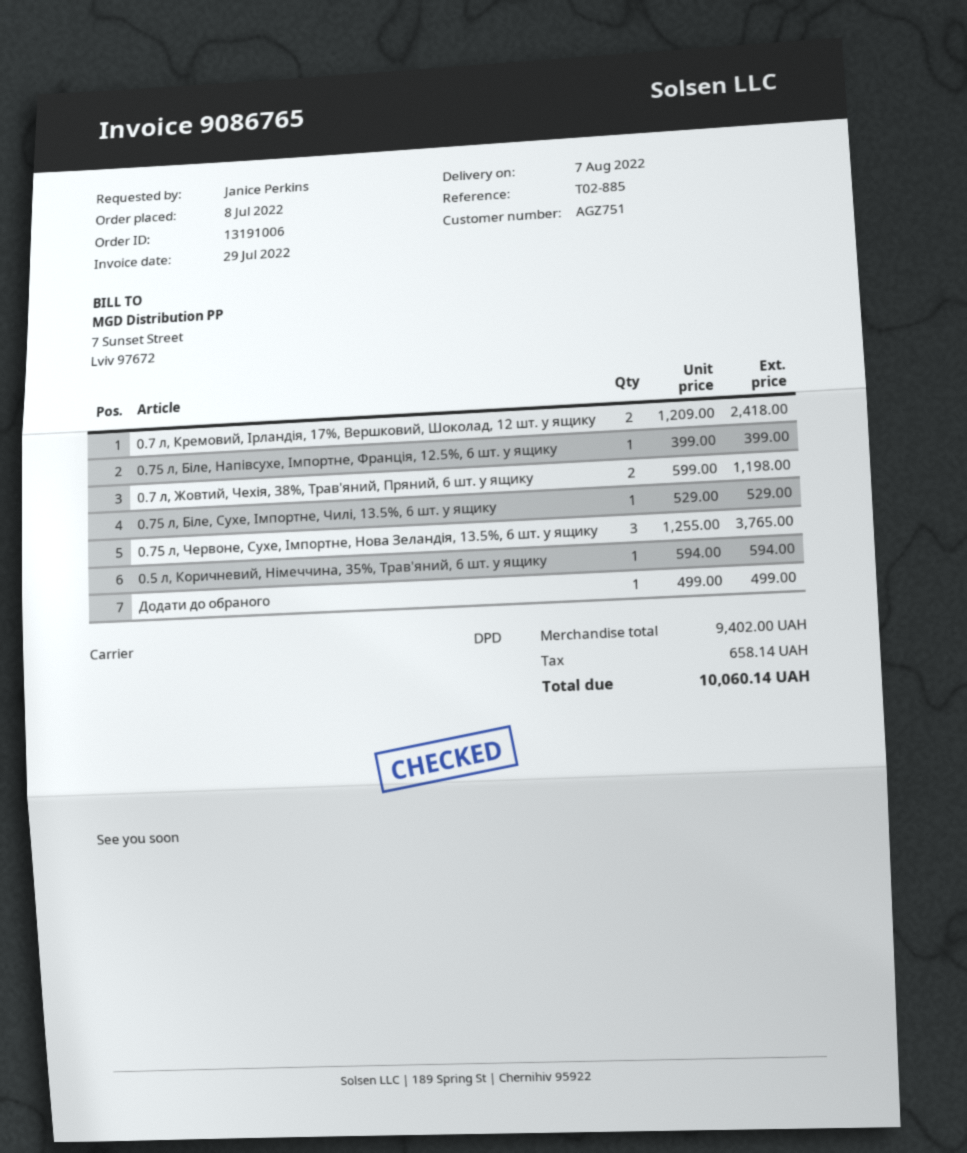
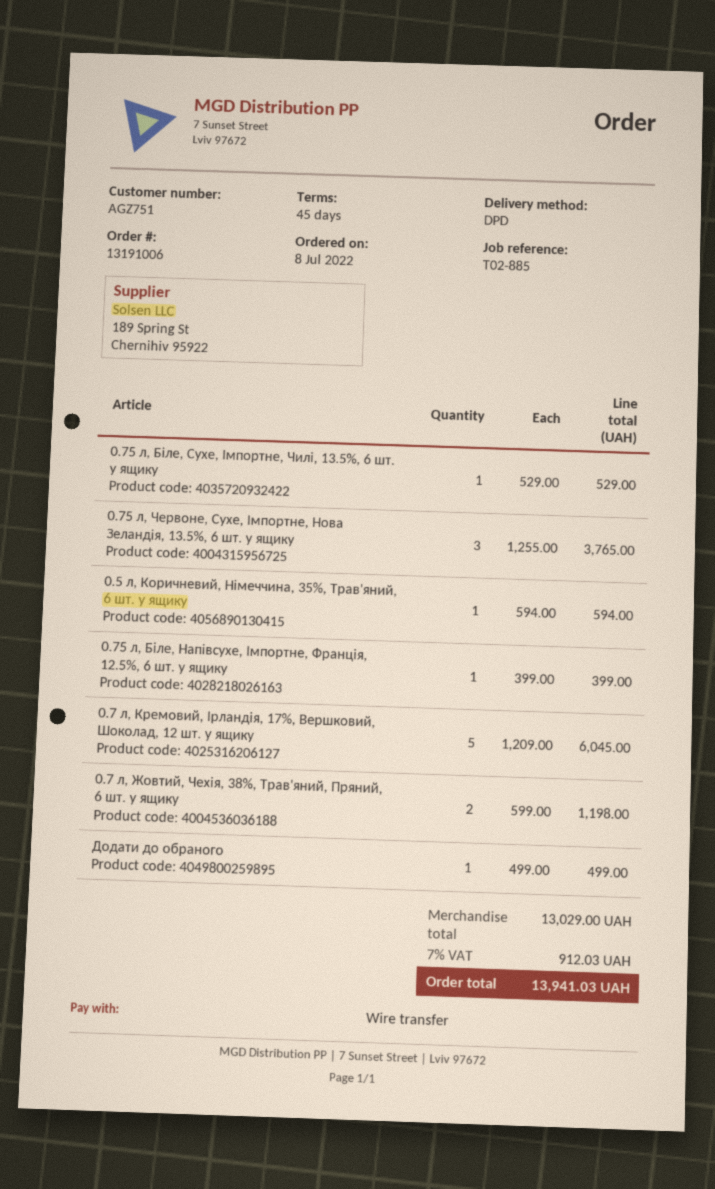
0.7 л, Кремовий, Ірландія, 17%, Вершковий, Шоколад, 12 шт. у ящику: 2 x 1209.00 = 2418.00 -> 5 x 1209.00 = 6045.00
subtotal: 9402.00 -> 13029.00
tax: 658.14 -> 912.03
total: 10060.14 -> 13941.03

